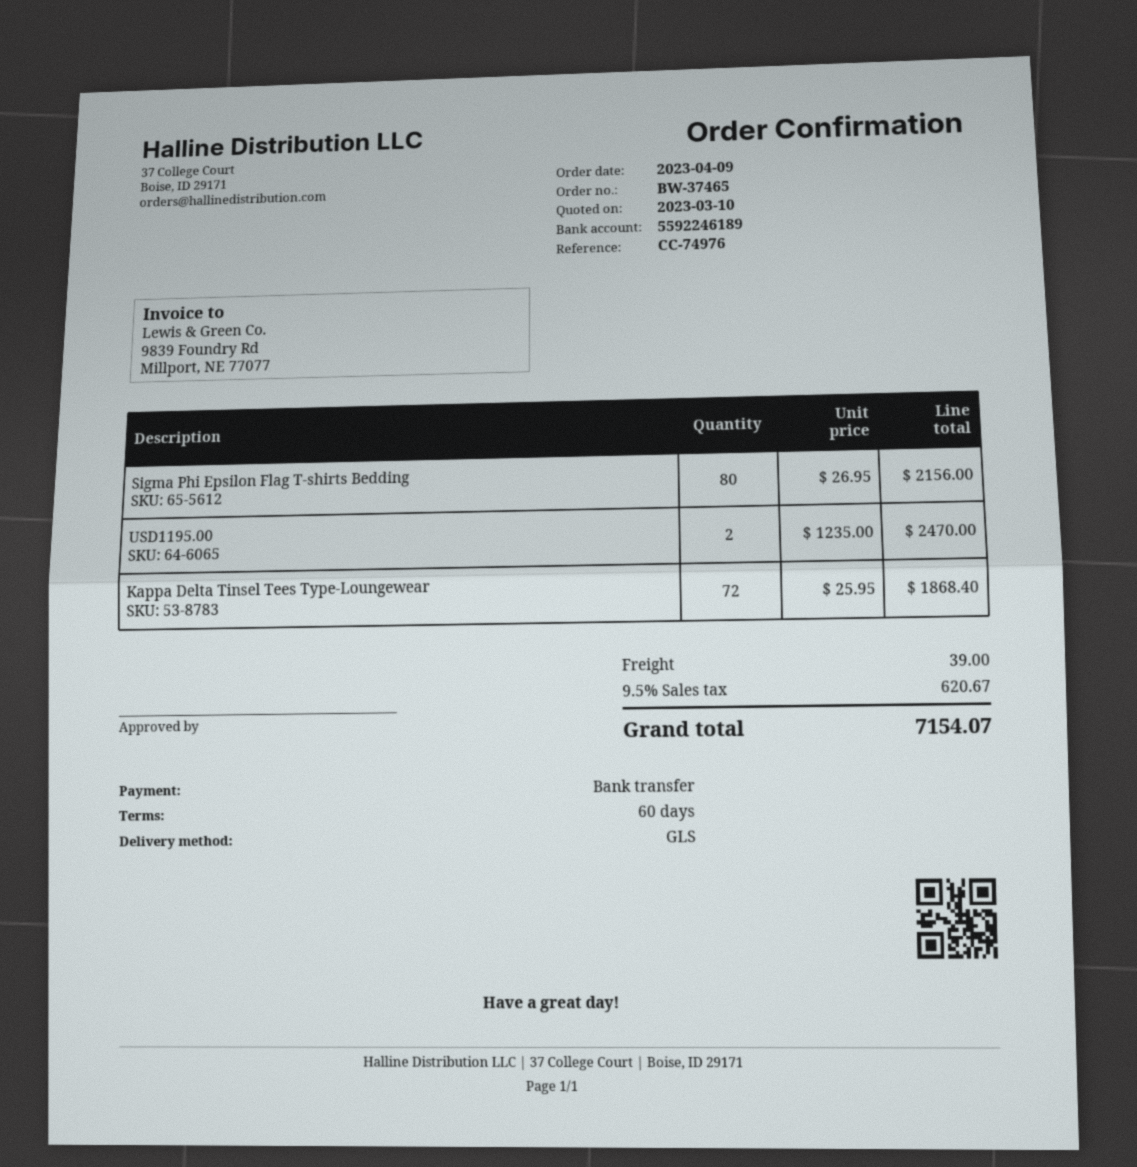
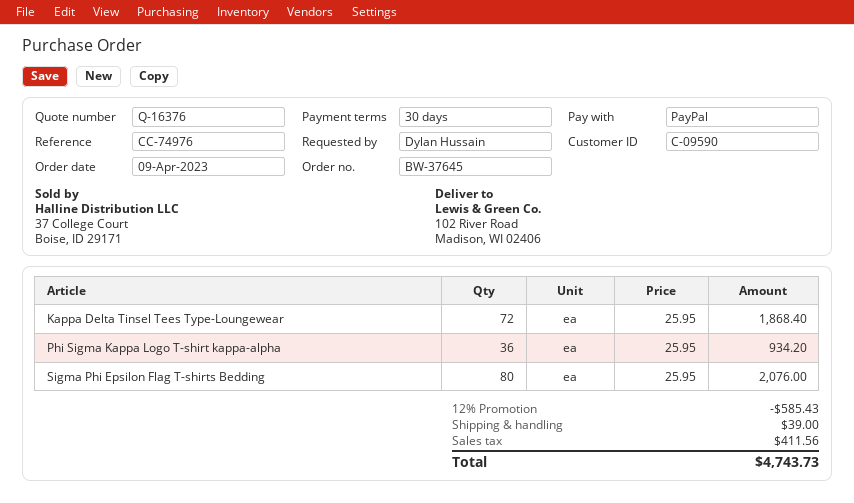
order number: BW-37465 -> BW-37645
payment terms: 60 days -> 30 days
payment method: bank transfer -> PayPal
Sigma Phi Epsilon Flag T-shirts Bedding: 80 x 26.95 = 2156.00 -> 80 x 25.95 = 2076.00
USD1195.00: 2 x 1235.00 = 2470.00 -> none
Phi Sigma Kappa Logo T-shirt kappa-alpha: none -> 36 x 25.95 = 934.20
discount: none -> 12% = 585.43
tax: 620.67 -> 411.56
total: 7154.07 -> 4743.73

